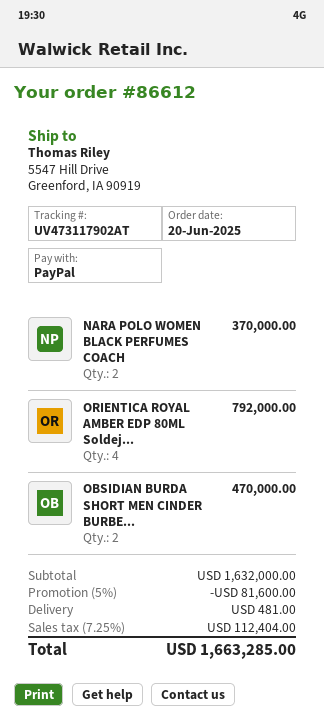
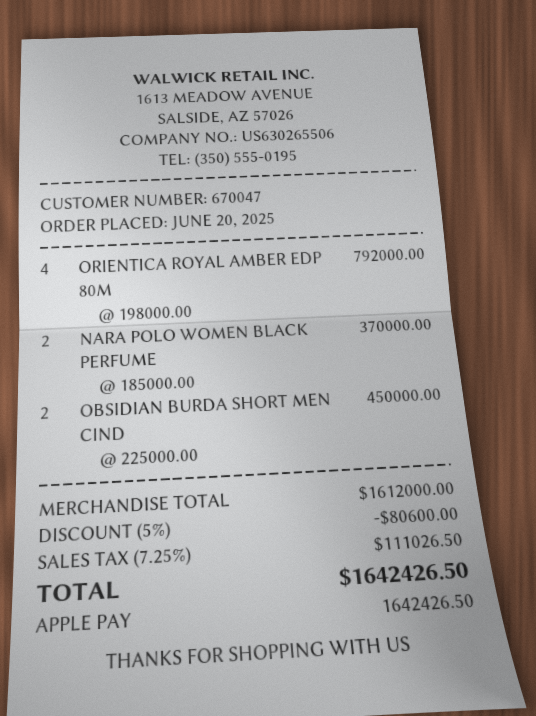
payment method: PayPal -> Apple Pay
OBSIDIAN BURDA SHORT MEN CINDER BURBE...: 2 for 470000.00 -> 2 for 450000.00
subtotal: 1632000.00 -> 1612000.00
discount: 5% = 81600.00 -> 5% = 80600.00
shipping: 481.00 -> none
tax: 7.25% = 112404.00 -> 7.25% = 111026.50
total: 1663285.00 -> 1642426.50

